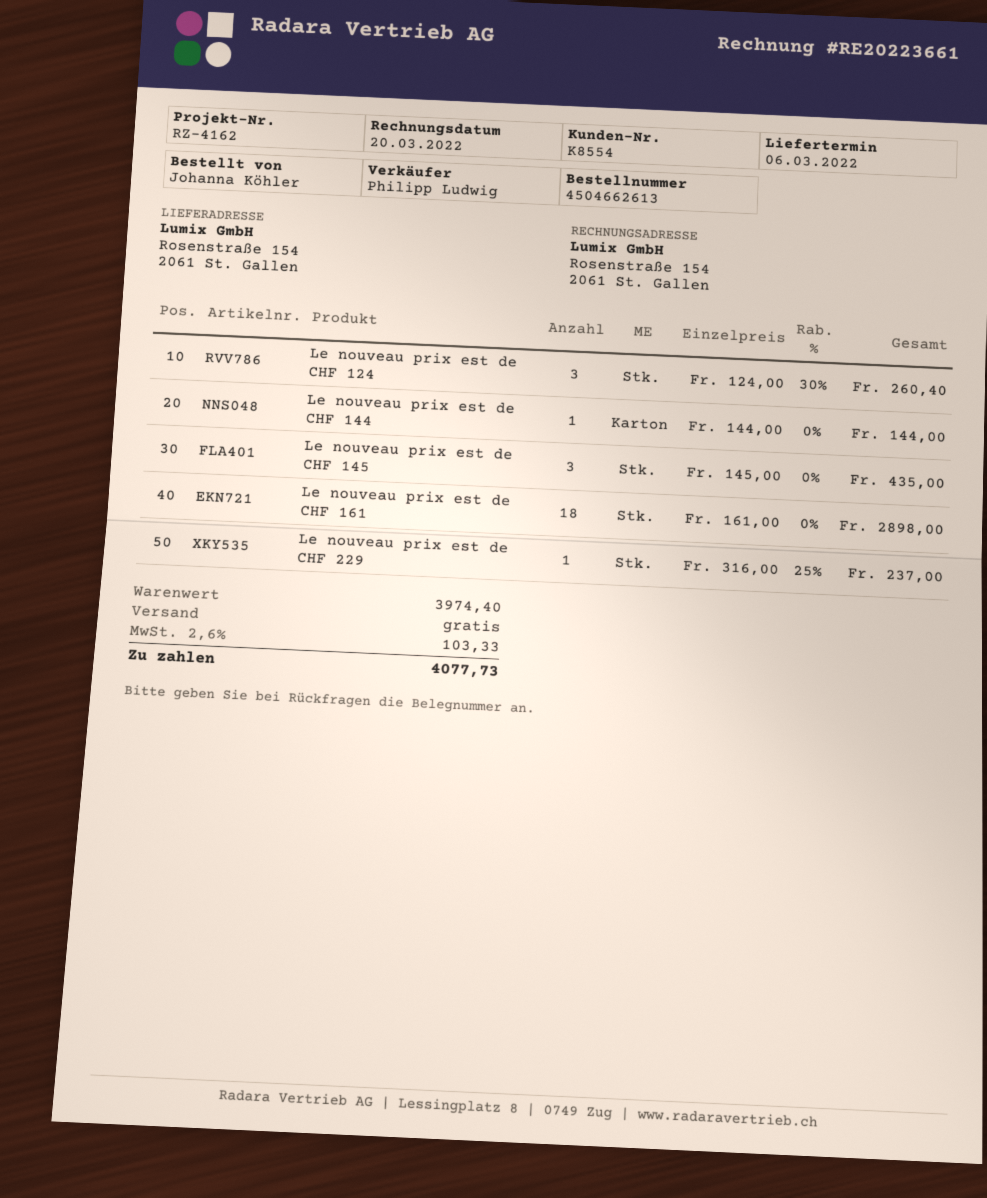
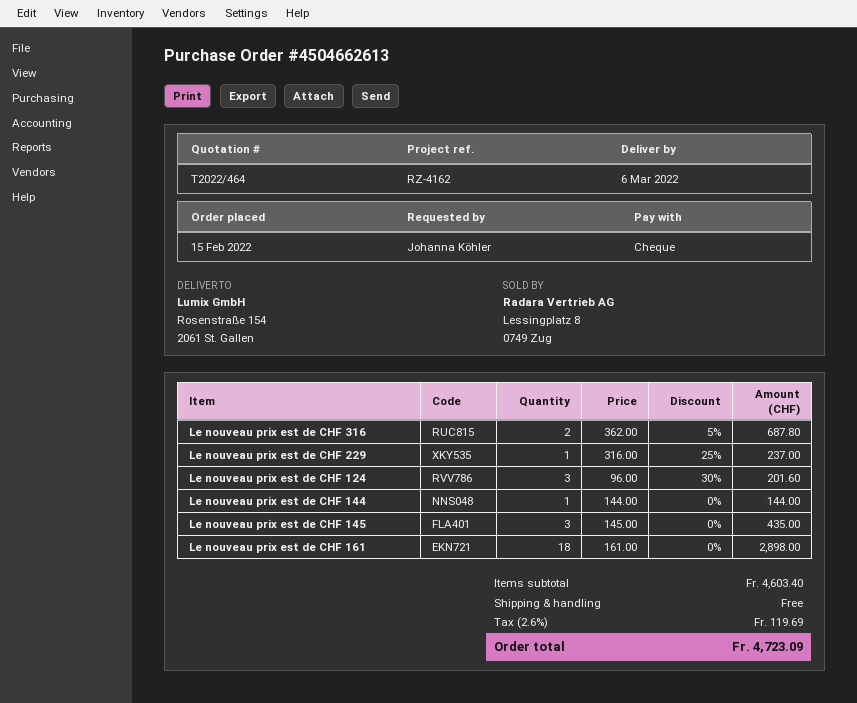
Le nouveau prix est de CHF 124: 3 x 124.00 - 30% = 260.40 -> 3 x 96.00 - 30% = 201.60
Le nouveau prix est de CHF 316: none -> 2 x 362.00 - 5% = 687.80
subtotal: 3974.40 -> 4603.40
tax: 2.6% = 103.33 -> 2.6% = 119.69
total: 4077.73 -> 4723.09

